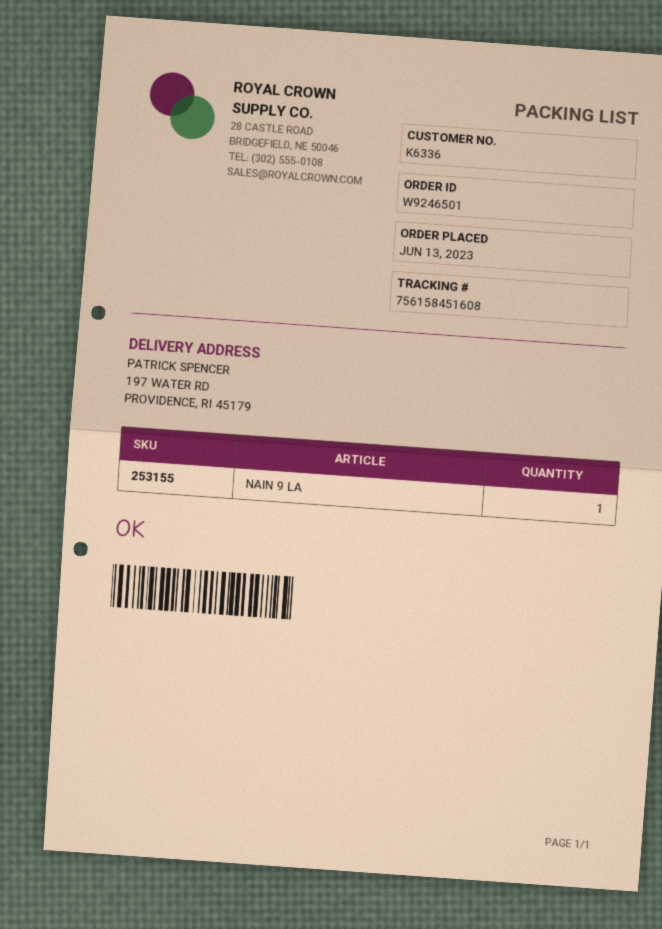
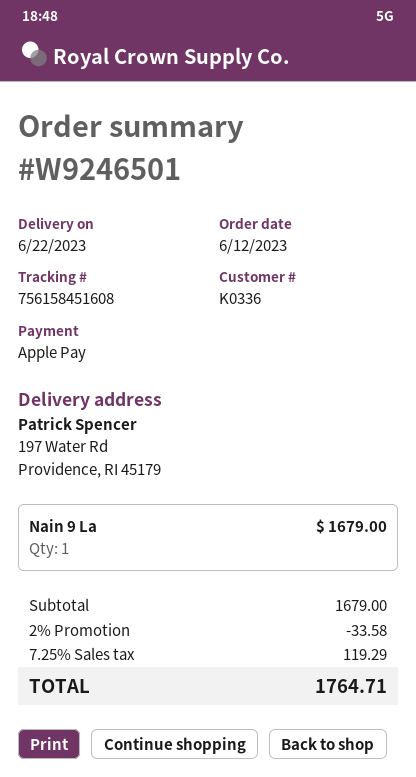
order date: 2023-06-13 -> 2023-06-12
customer number: K6336 -> K0336

